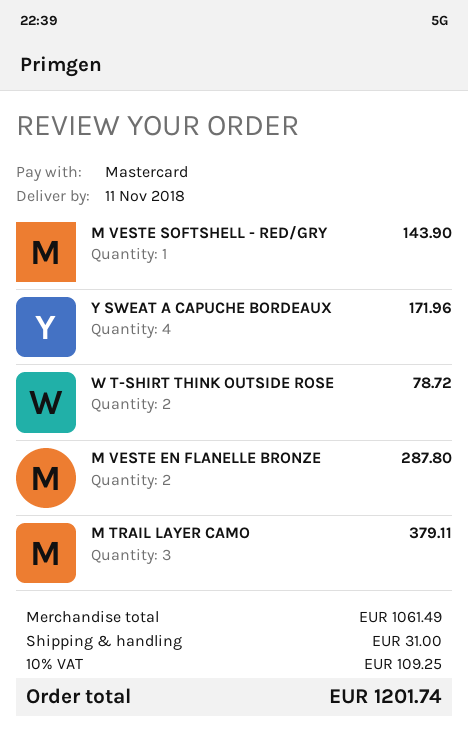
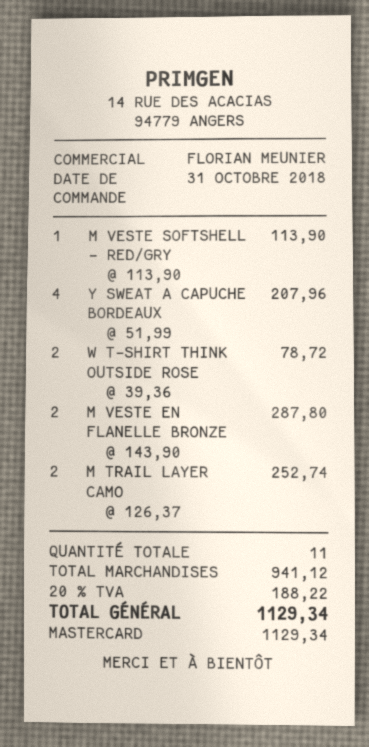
M VESTE SOFTSHELL - RED/GRY: 1 for 143.90 -> 1 for 113.90
Y SWEAT A CAPUCHE BORDEAUX: 4 for 171.96 -> 4 for 207.96
M TRAIL LAYER CAMO: 3 for 379.11 -> 2 for 252.74
subtotal: 1061.49 -> 941.12
shipping: 31.00 -> none
tax: 10% = 109.25 -> 20% = 188.22
total: 1201.74 -> 1129.34

